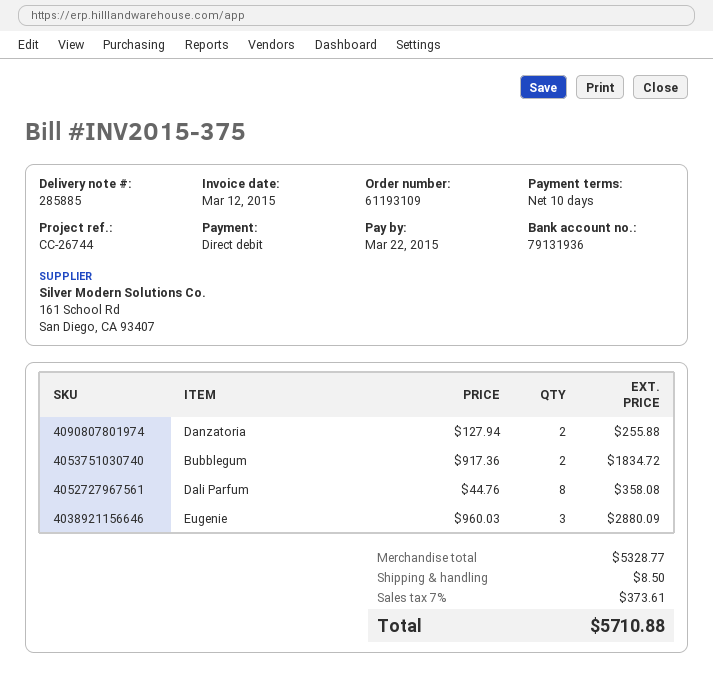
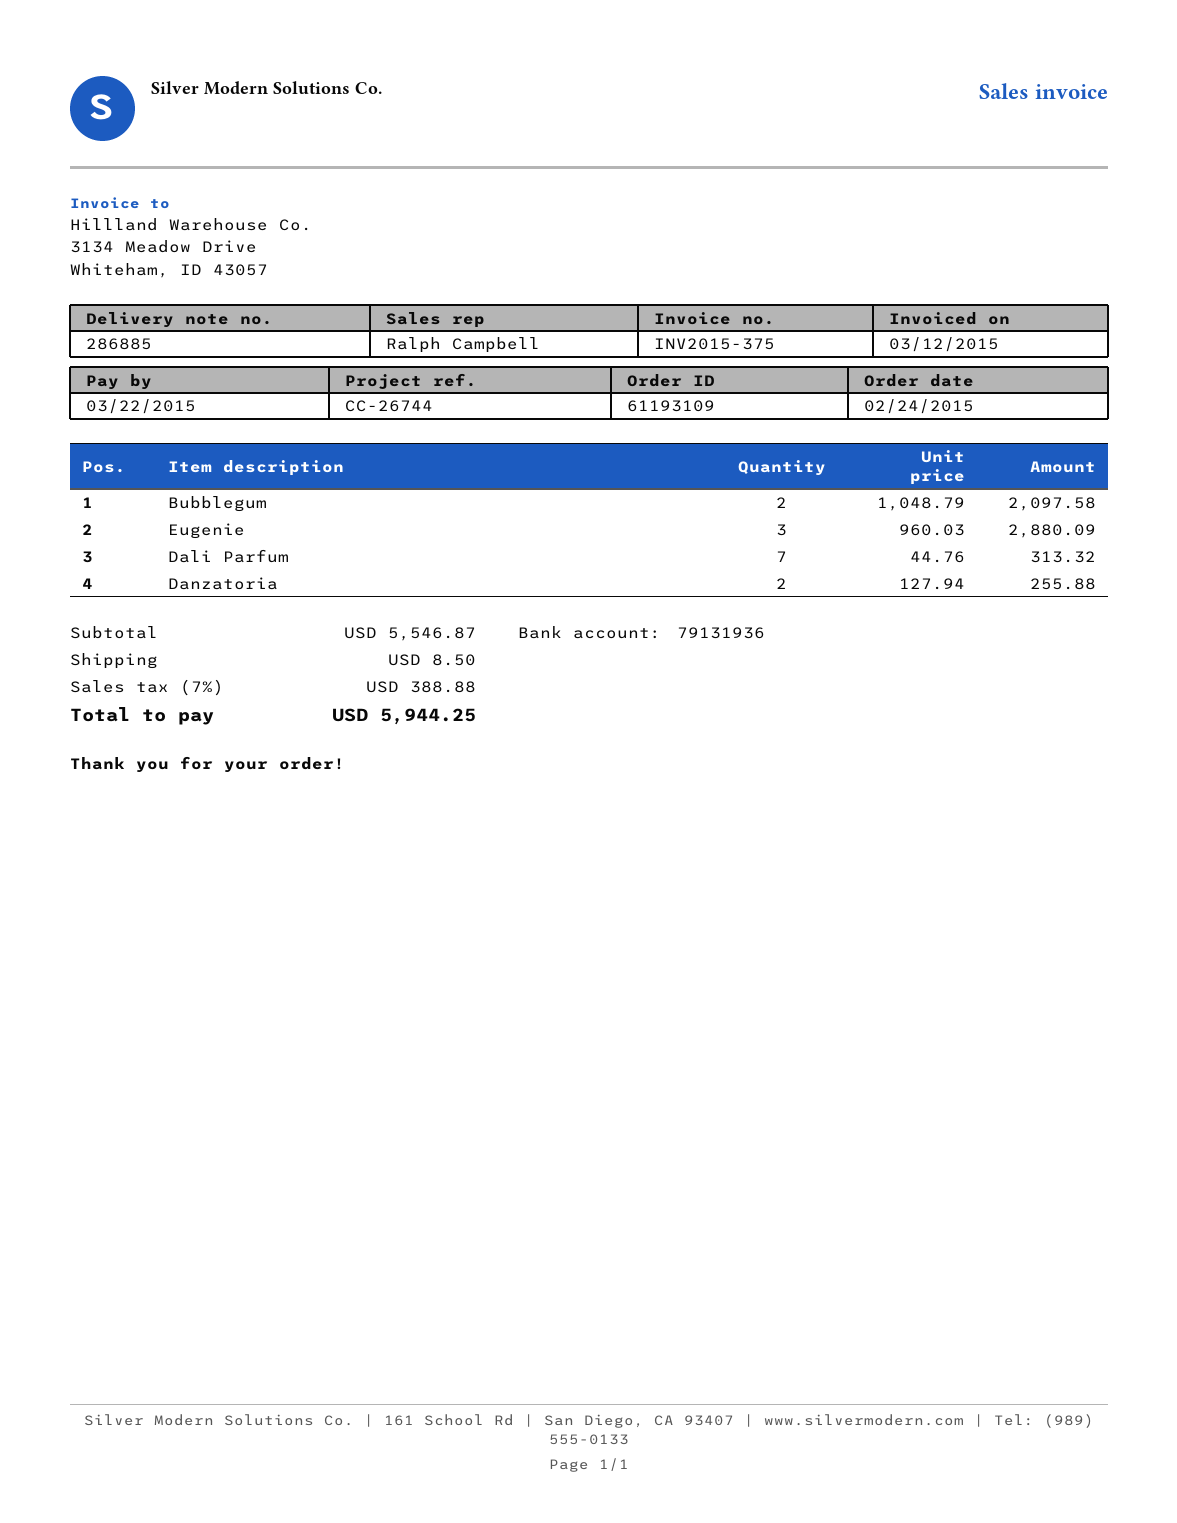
delivery note number: 285885 -> 286885
Bubblegum: 2 x 917.36 = 1834.72 -> 2 x 1048.79 = 2097.58
Dali Parfum: 8 x 44.76 = 358.08 -> 7 x 44.76 = 313.32
subtotal: 5328.77 -> 5546.87
tax: 7% = 373.61 -> 7% = 388.88
total: 5710.88 -> 5944.25

